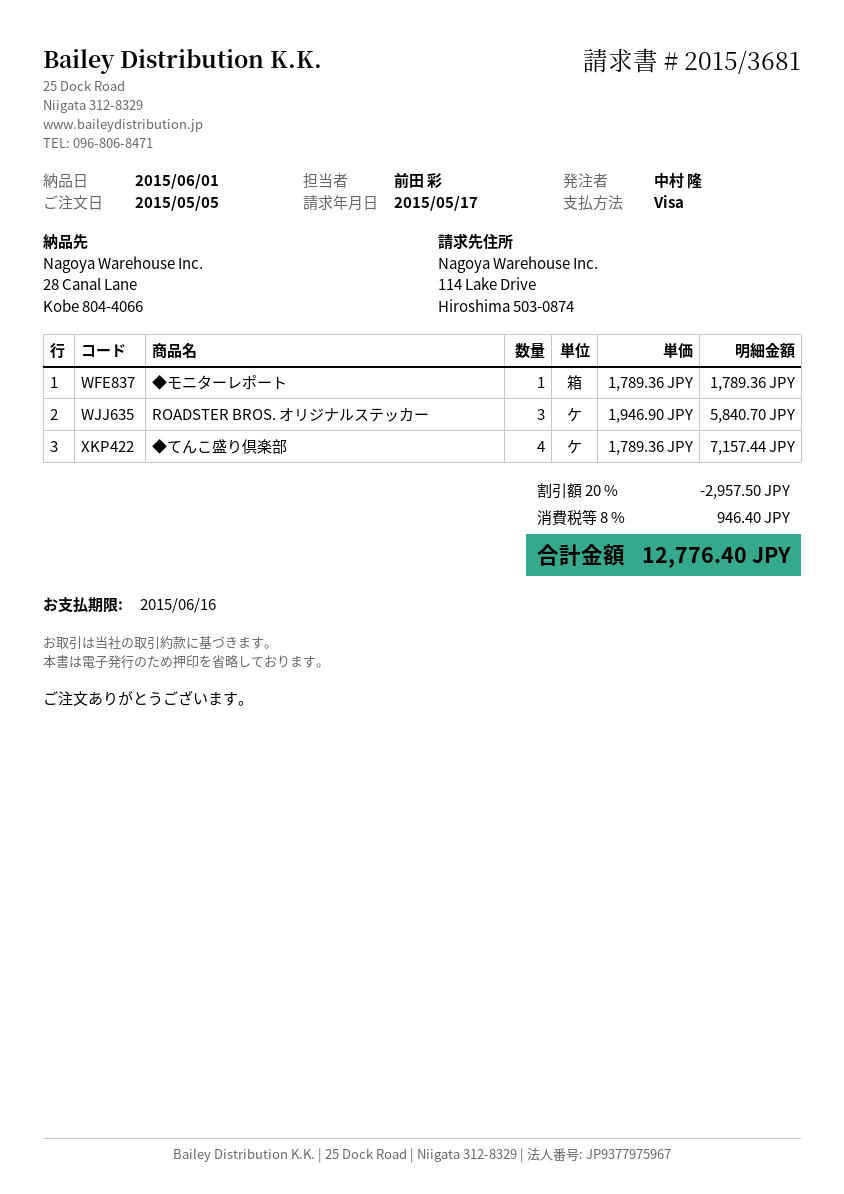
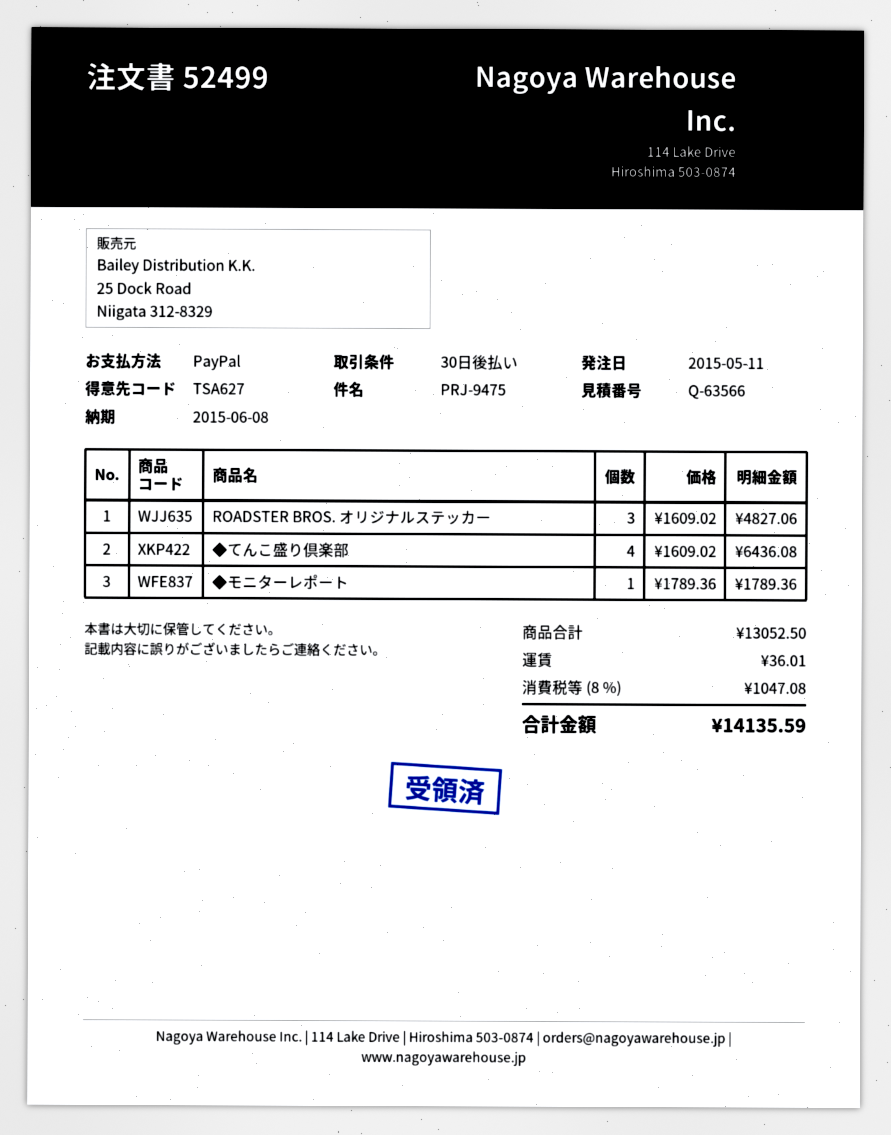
order date: 2015-05-05 -> 2015-05-11
delivery date: 2015-06-01 -> 2015-06-08
payment method: Visa -> PayPal
ROADSTER BROS. オリジナルステッカー: 3 x 1946.90 = 5840.70 -> 3 x 1609.02 = 4827.06
◆てんこ盛り倶楽部: 4 x 1789.36 = 7157.44 -> 4 x 1609.02 = 6436.08
discount: 20% = 2957.50 -> none
shipping: none -> 36.01
tax: 8% = 946.40 -> 8% = 1047.08
total: 12776.40 -> 14135.59

